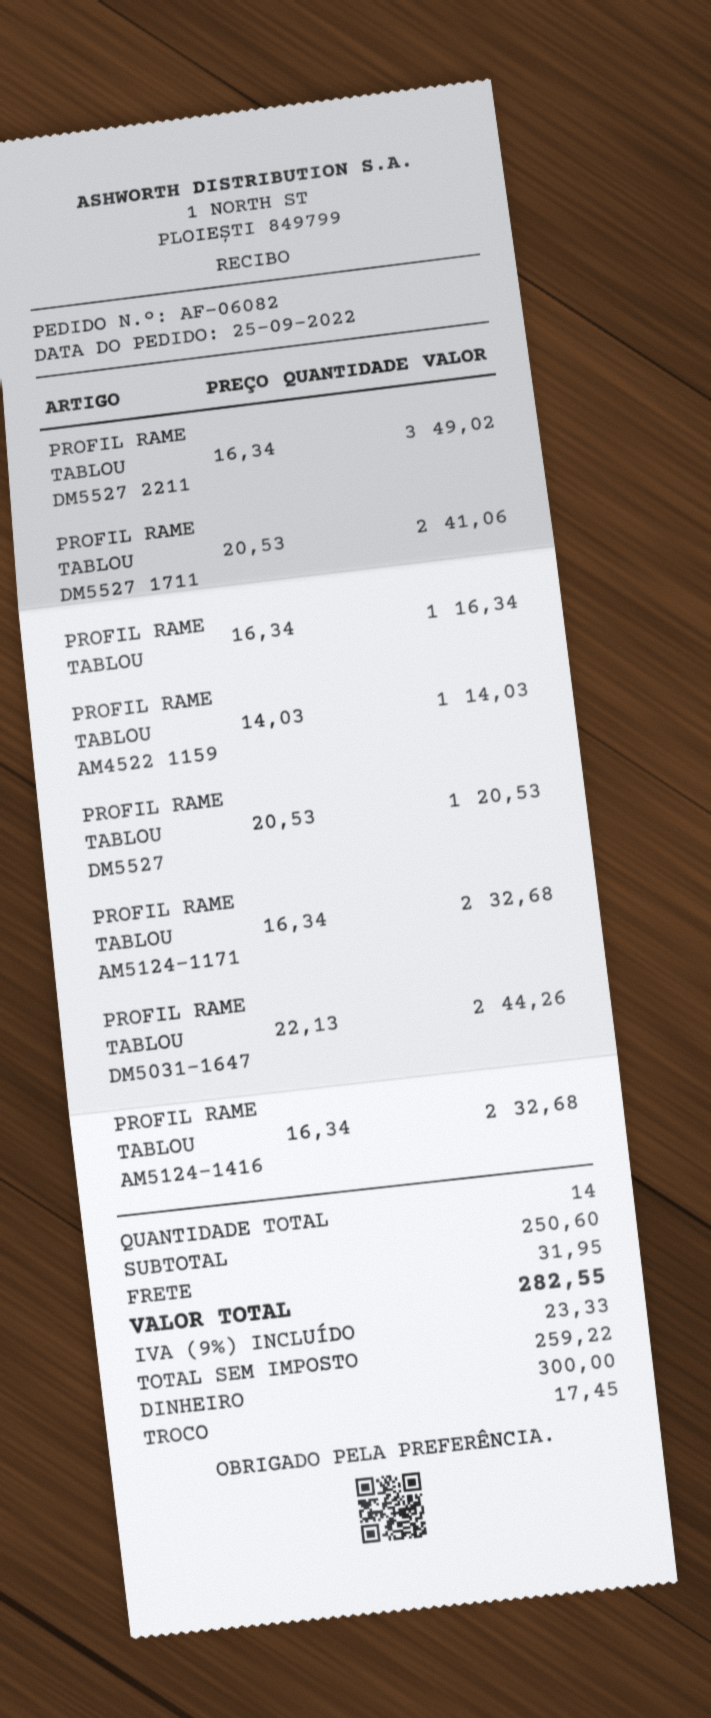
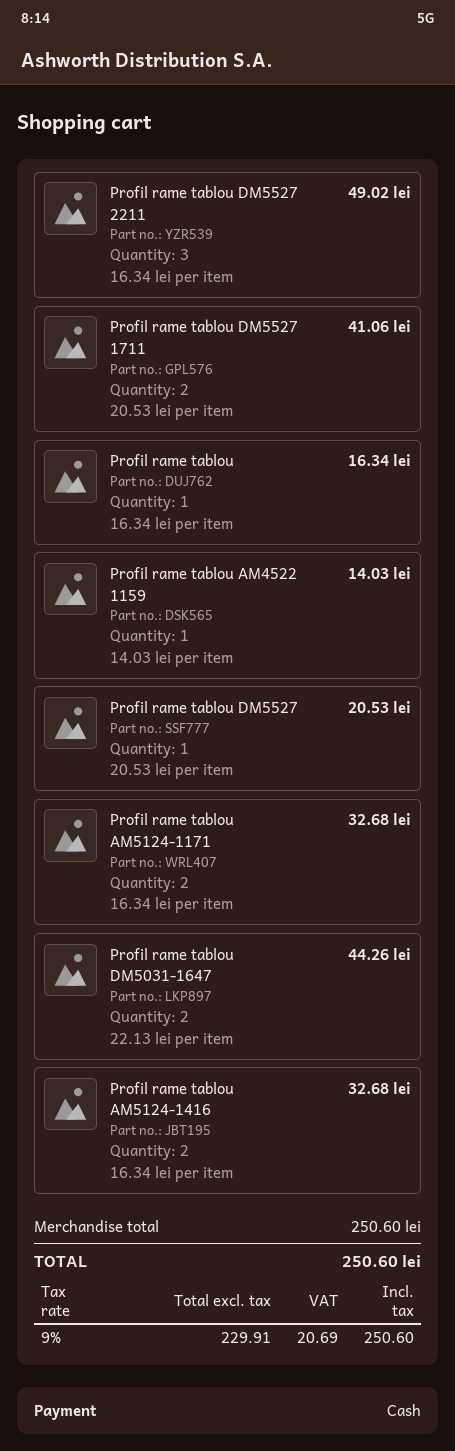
shipping: 31.95 -> none
net: 259.22 -> 229.91
tax: 9% = 23.33 -> 9% = 20.69
total: 282.55 -> 250.60

